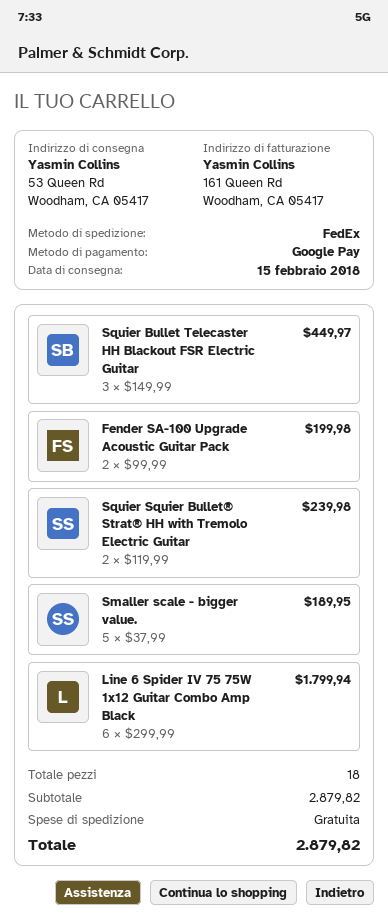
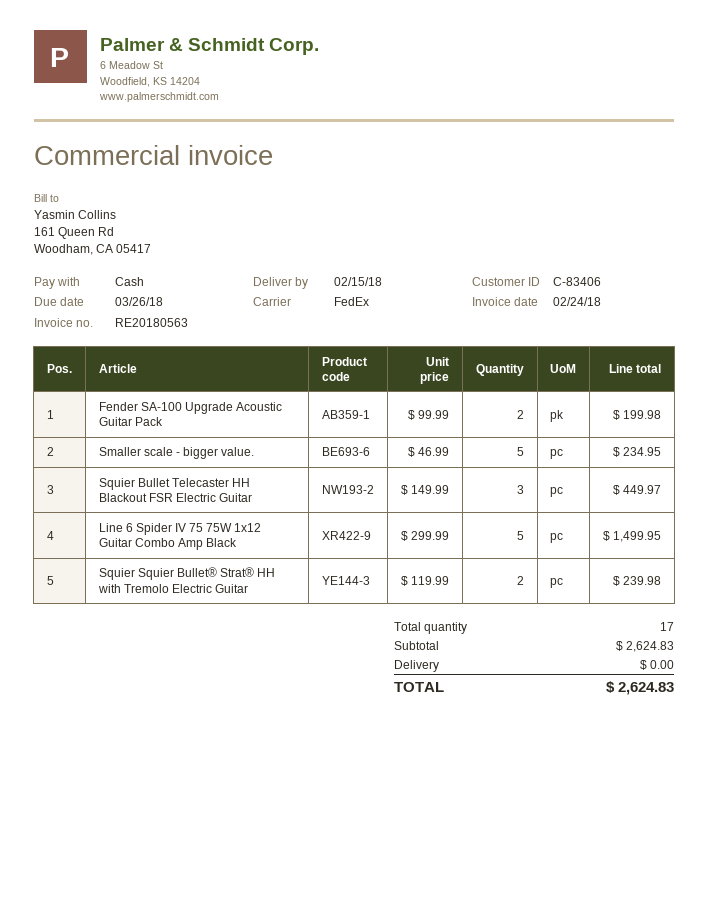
payment method: Google Pay -> cash
Smaller scale - bigger value.: 5 x 37.99 = 189.95 -> 5 x 46.99 = 234.95
Line 6 Spider IV 75 75W 1x12 Guitar Combo Amp Black: 6 x 299.99 = 1799.94 -> 5 x 299.99 = 1499.95
total quantity: 18 -> 17
subtotal: 2879.82 -> 2624.83
total: 2879.82 -> 2624.83

